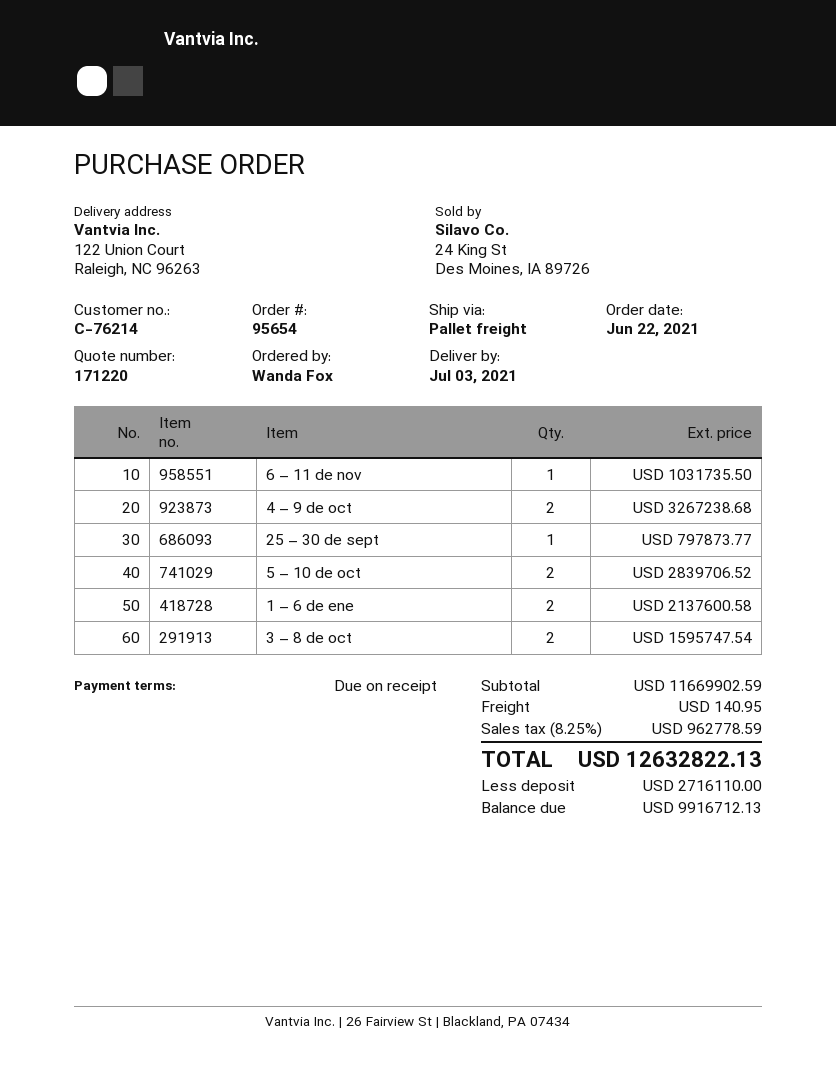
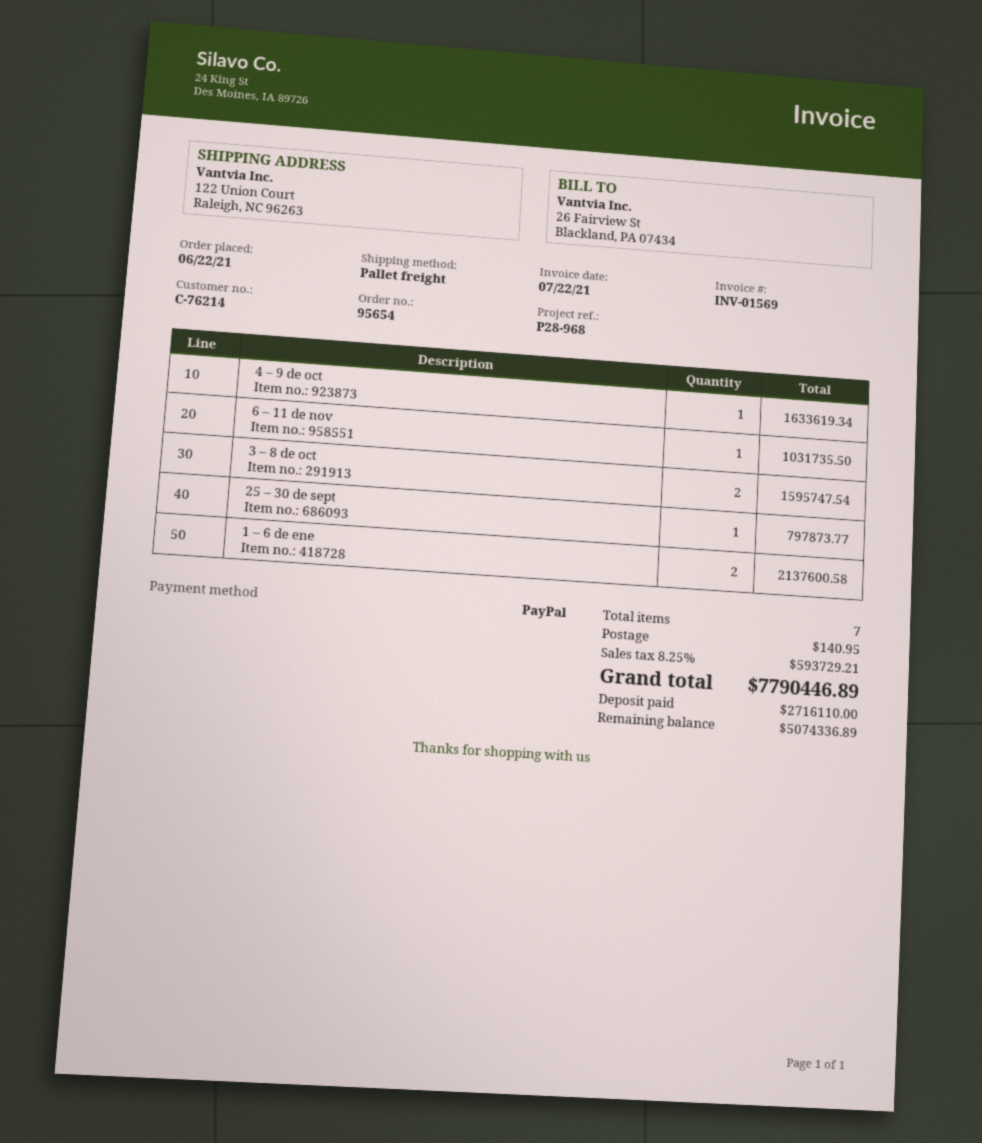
4 – 9 de oct: 2 for 3267238.68 -> 1 for 1633619.34
5 – 10 de oct: 2 for 2839706.52 -> none
tax: 8.25% = 962778.59 -> 8.25% = 593729.21
total: 12632822.13 -> 7790446.89
balance: 9916712.13 -> 5074336.89

